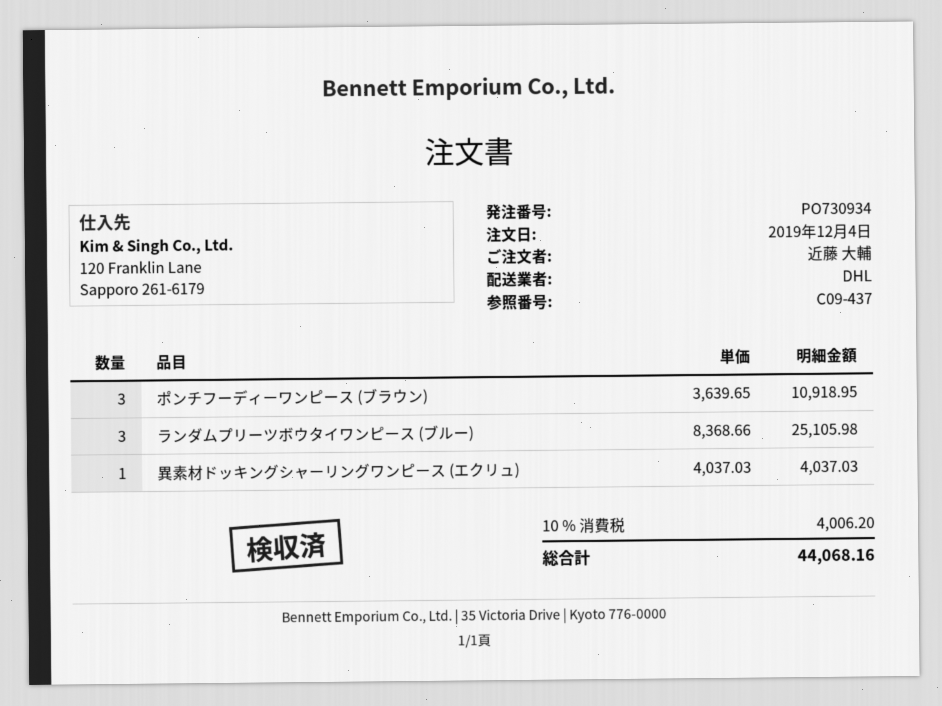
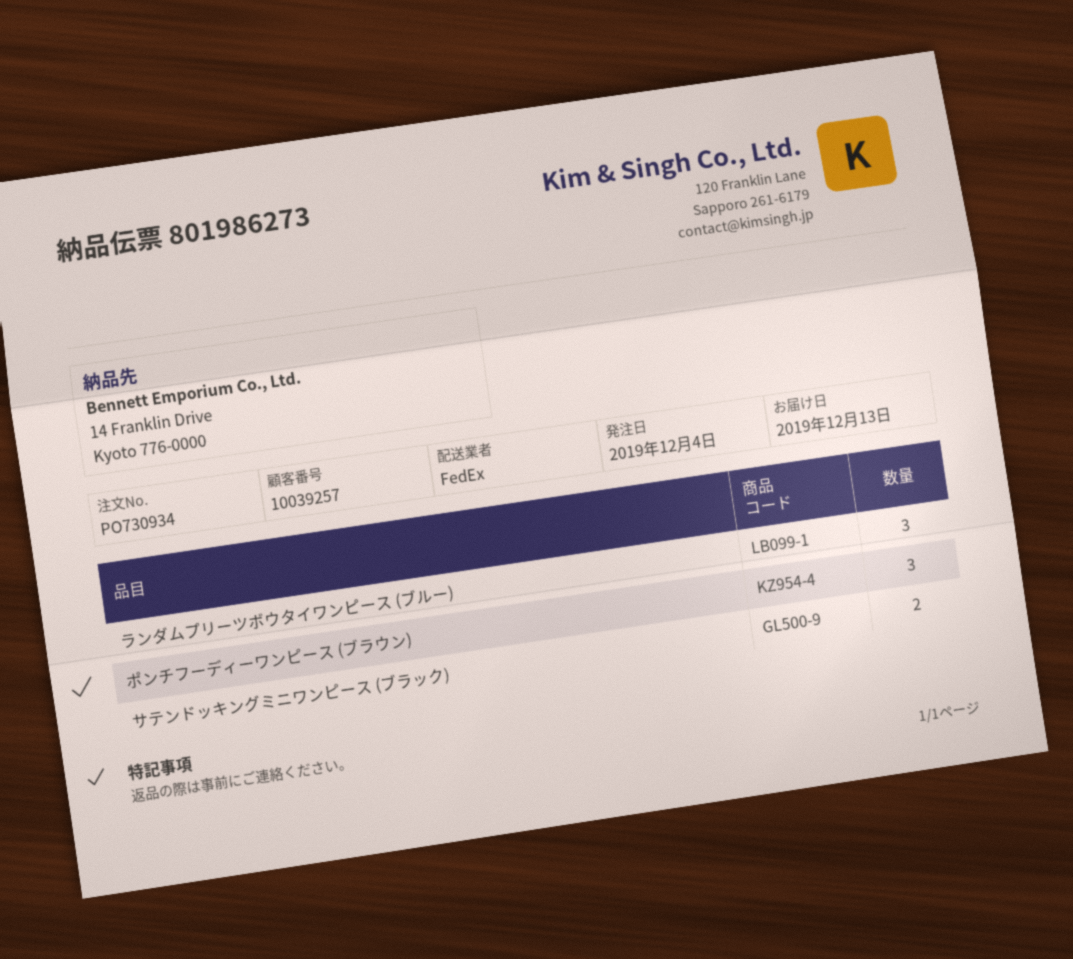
shipping method: DHL -> FedEx
異素材ドッキングシャーリングワンピース (エクリュ): 1 -> none
サテンドッキングミニワンピース (ブラック): none -> 2

